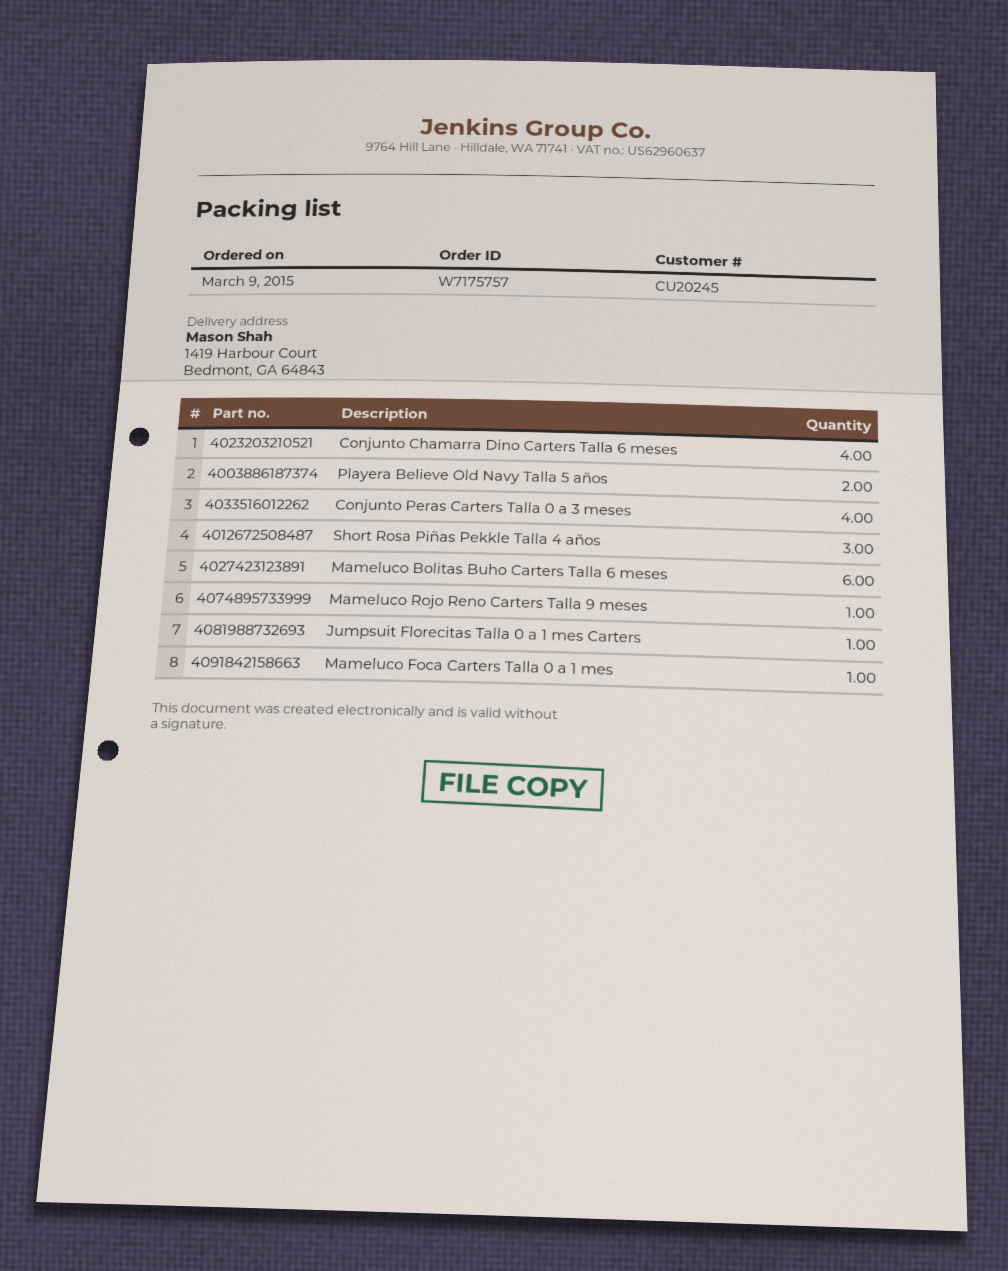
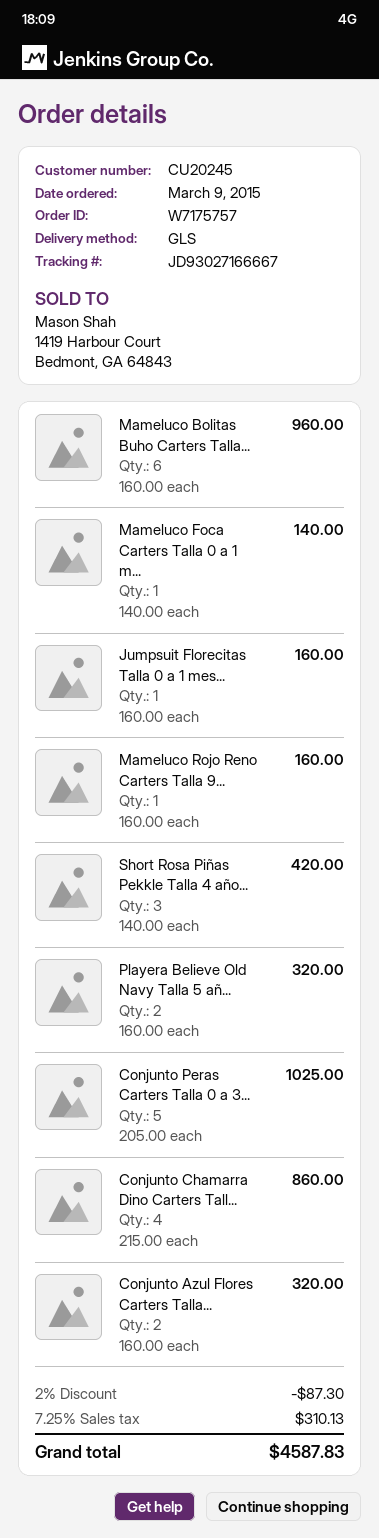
Conjunto Peras Carters Talla 0 a 3 meses: 4 -> 5
Conjunto Azul Flores Carters Talla...: none -> 2

